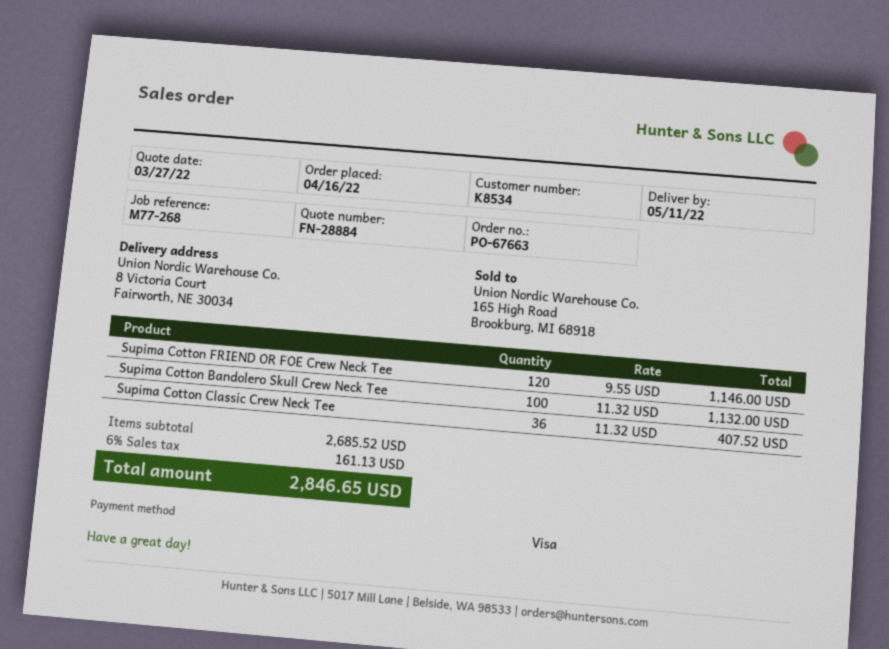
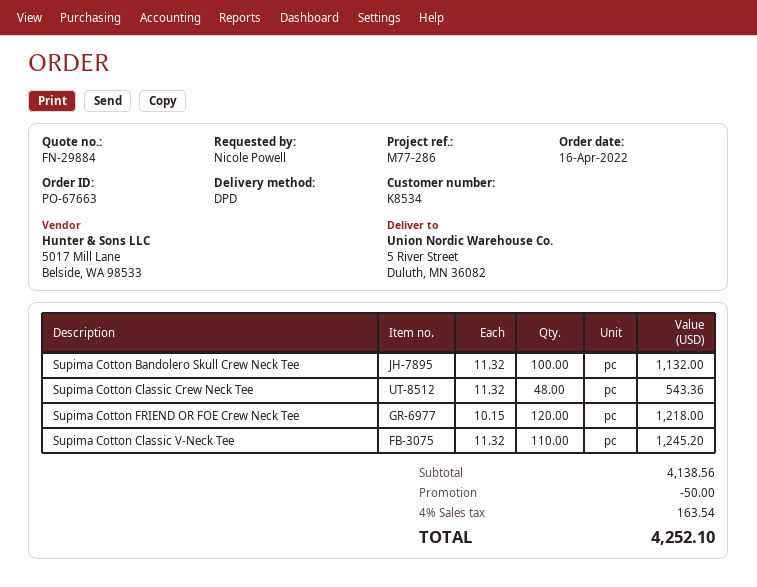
quote number: FN-28884 -> FN-29884
reference: M77-268 -> M77-286
ship to: 8 Victoria Court, Fairworth, NE 30034 -> 5 River Street, Duluth, MN 36082
Supima Cotton FRIEND OR FOE Crew Neck Tee: 120 x 9.55 = 1146.00 -> 120 x 10.15 = 1218.00
Supima Cotton Classic Crew Neck Tee: 36 x 11.32 = 407.52 -> 48 x 11.32 = 543.36
Supima Cotton Classic V-Neck Tee: none -> 110 x 11.32 = 1245.20
subtotal: 2685.52 -> 4138.56
discount: none -> 50.00
tax: 6% = 161.13 -> 4% = 163.54
total: 2846.65 -> 4252.10

